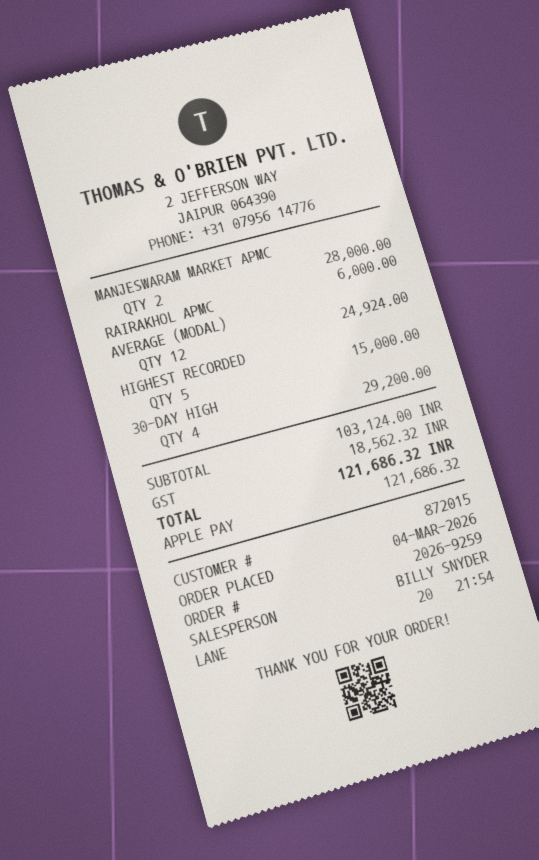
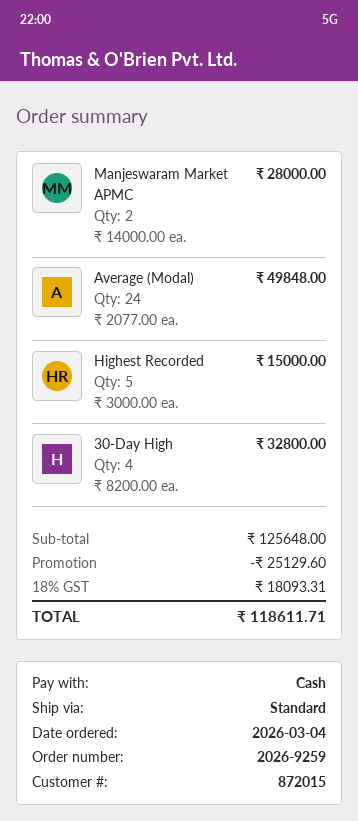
payment method: Apple Pay -> cash
RAIRAKHOL APMC: 1 for 6000.00 -> none
AVERAGE (MODAL): 12 for 24924.00 -> 24 for 49848.00
30-DAY HIGH: 4 for 29200.00 -> 4 for 32800.00
subtotal: 103124.00 -> 125648.00
discount: none -> 25129.60
tax: 18562.32 -> 18093.31
total: 121686.32 -> 118611.71

